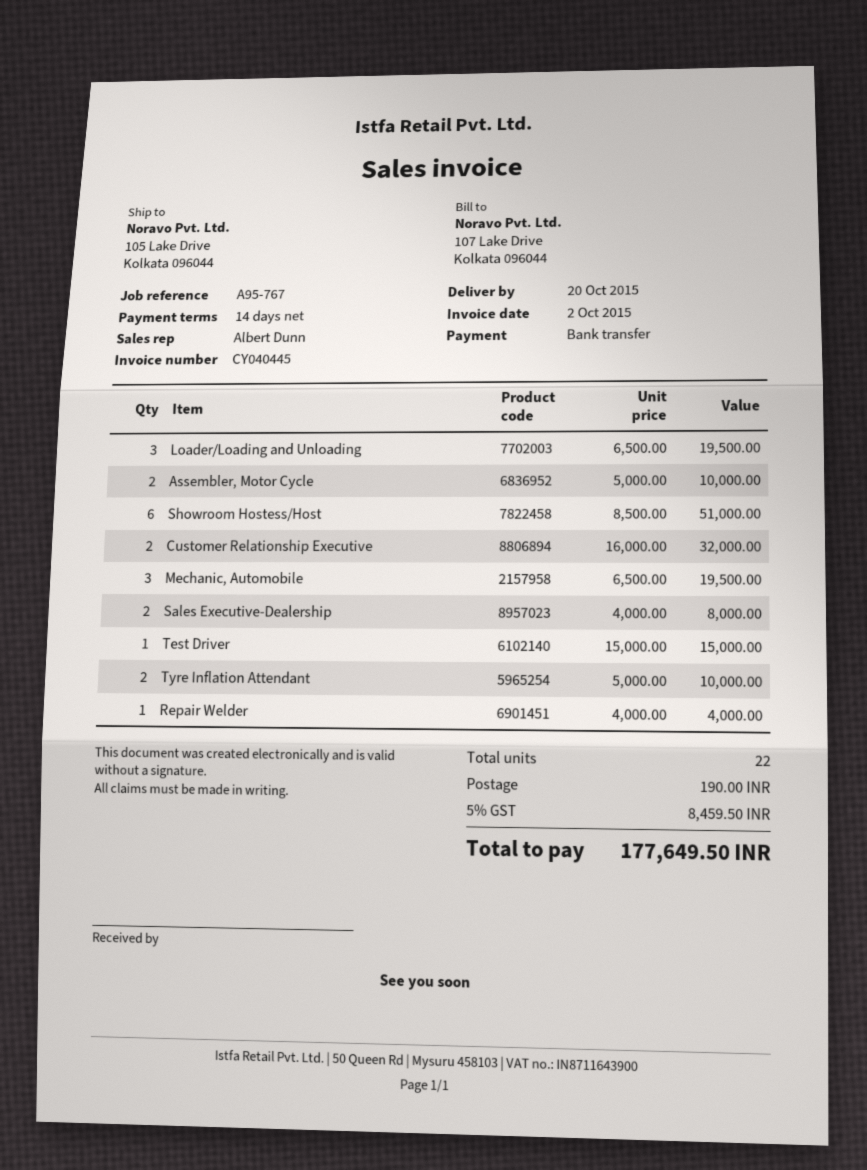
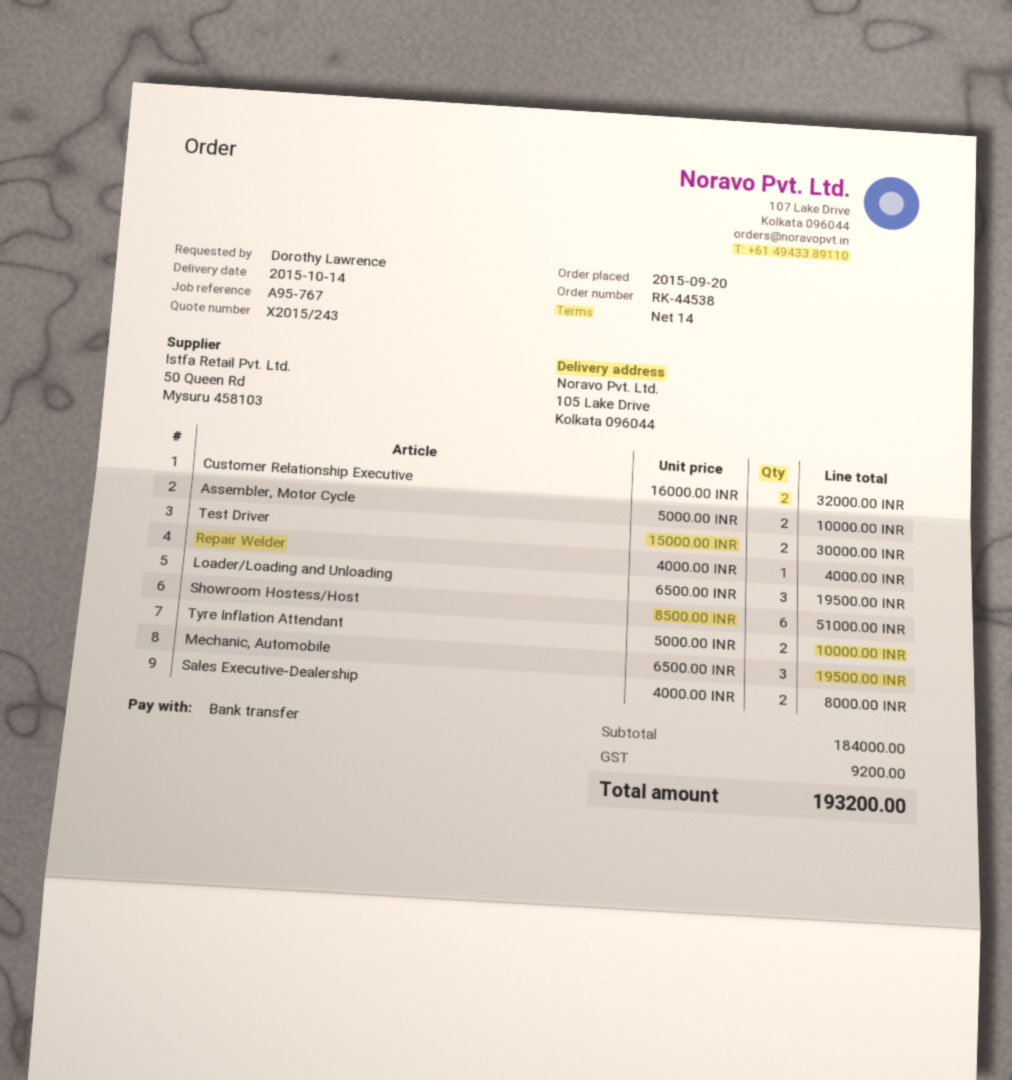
delivery date: 2015-10-20 -> 2015-10-14
Test Driver: 1 x 15000.00 = 15000.00 -> 2 x 15000.00 = 30000.00
shipping: 190.00 -> none
tax: 8459.50 -> 9200.00
total: 177649.50 -> 193200.00

